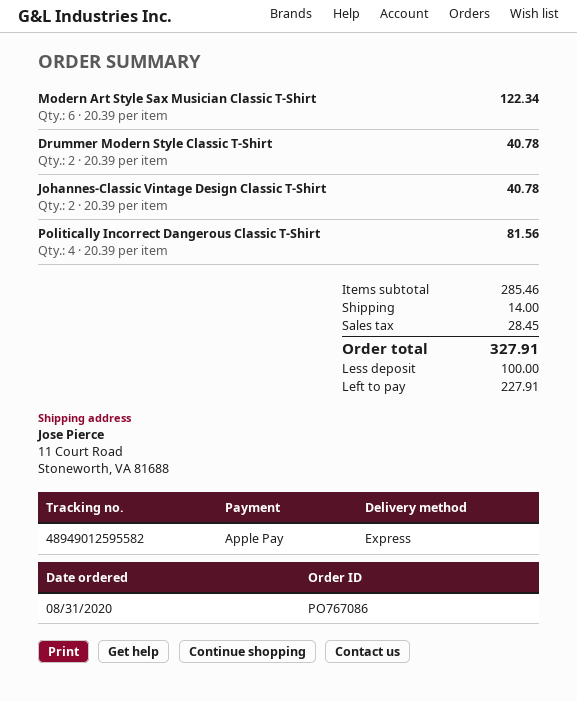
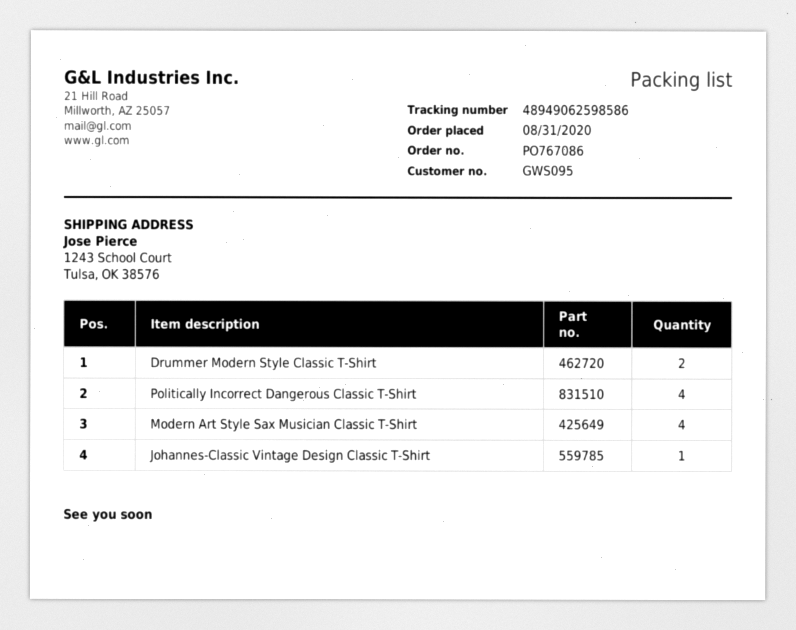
tracking number: 48949012595582 -> 48949062598586
ship to: 11 Court Road, Stoneworth, VA 81688 -> 1243 School Court, Tulsa, OK 38576
Modern Art Style Sax Musician Classic T-Shirt: 6 -> 4
Johannes-Classic Vintage Design Classic T-Shirt: 2 -> 1

